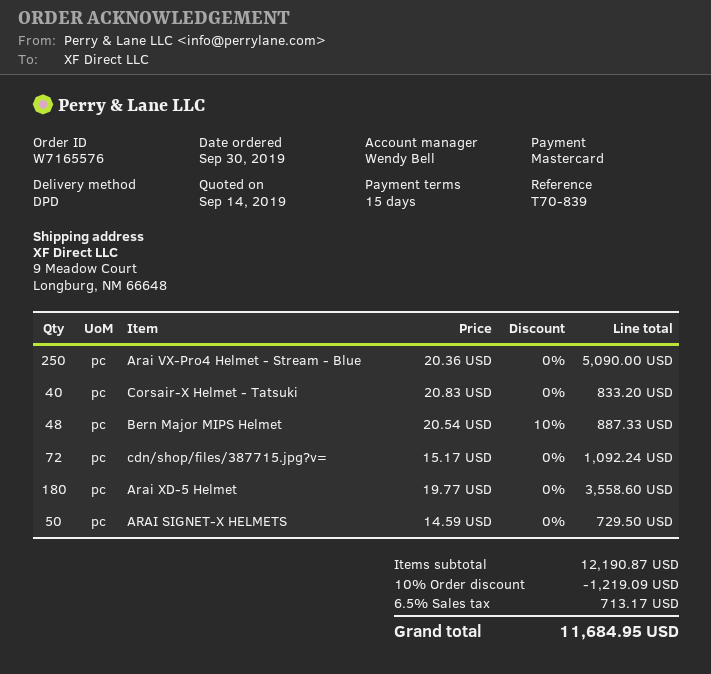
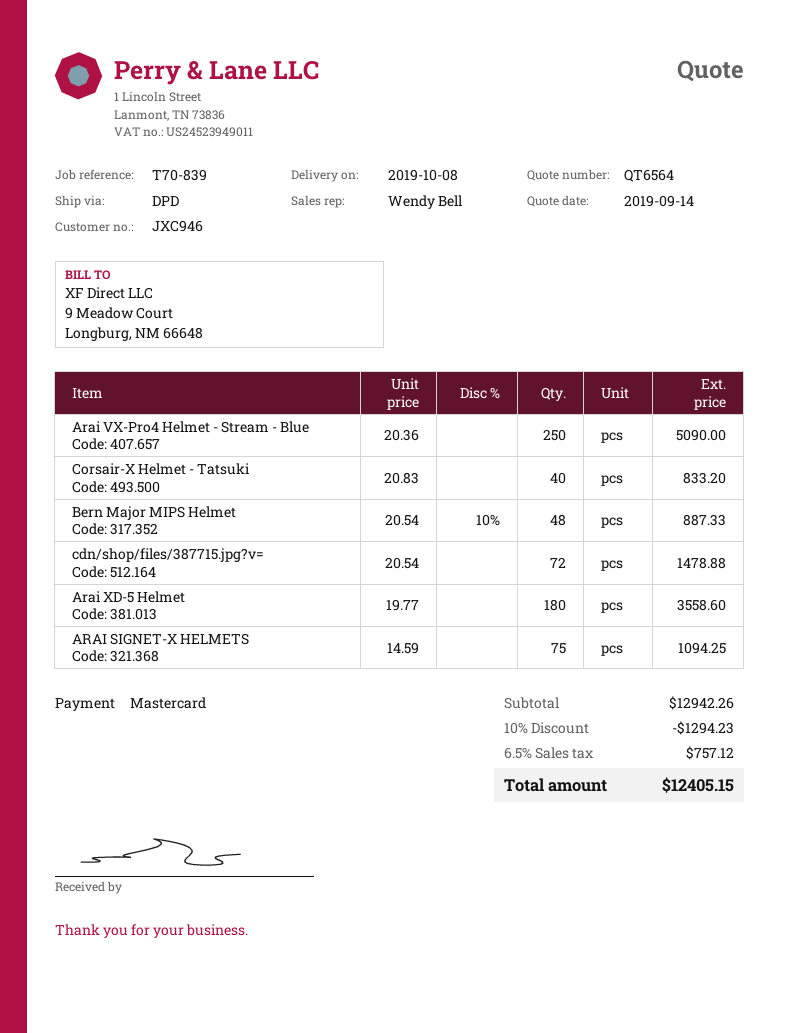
cdn/shop/files/387715.jpg?v=: 72 x 15.17 = 1092.24 -> 72 x 20.54 = 1478.88
ARAI SIGNET-X HELMETS: 50 x 14.59 = 729.50 -> 75 x 14.59 = 1094.25
subtotal: 12190.87 -> 12942.26
discount: 10% = 1219.09 -> 10% = 1294.23
tax: 6.5% = 713.17 -> 6.5% = 757.12
total: 11684.95 -> 12405.15

